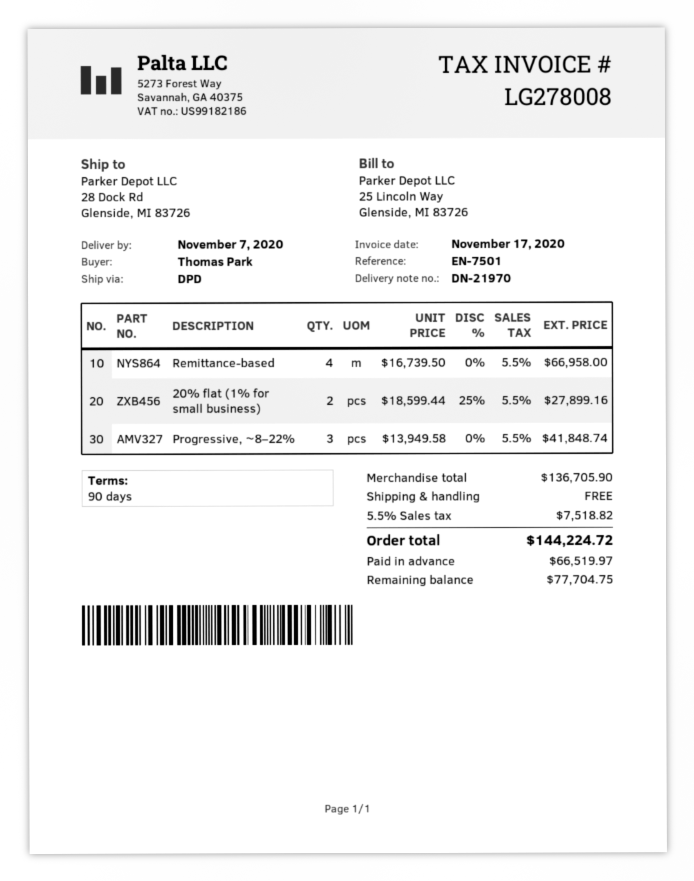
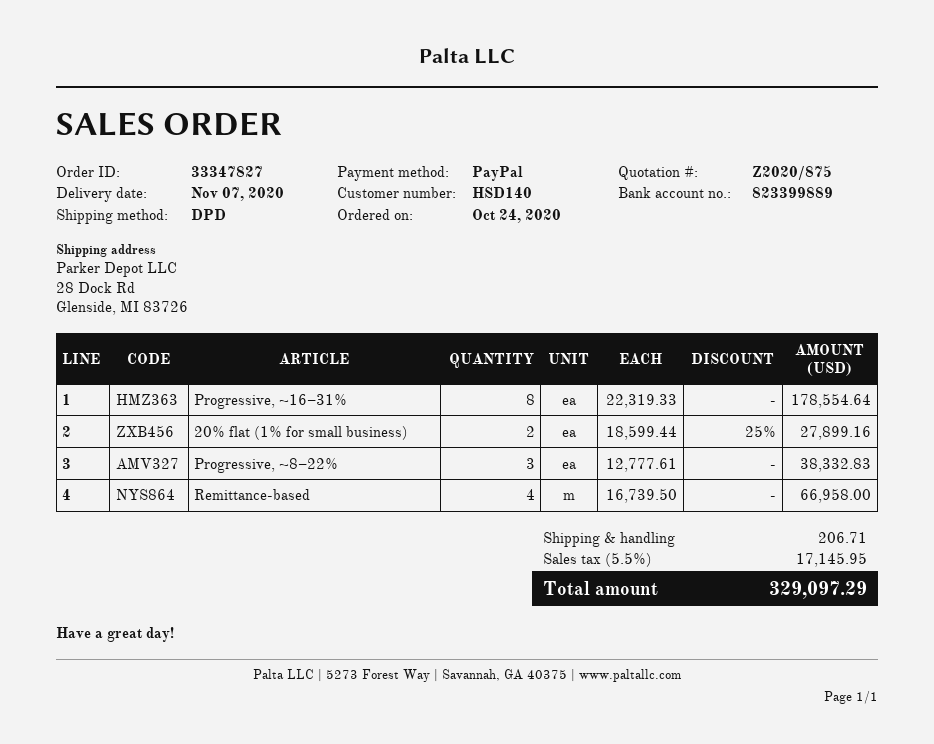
Progressive, ~8–22%: 3 x 13949.58 = 41848.74 -> 3 x 12777.61 = 38332.83
Progressive, ~16–31%: none -> 8 x 22319.33 = 178554.64
shipping: 0.00 -> 206.71
tax: 5.5% = 7518.82 -> 5.5% = 17145.95
total: 144224.72 -> 329097.29

